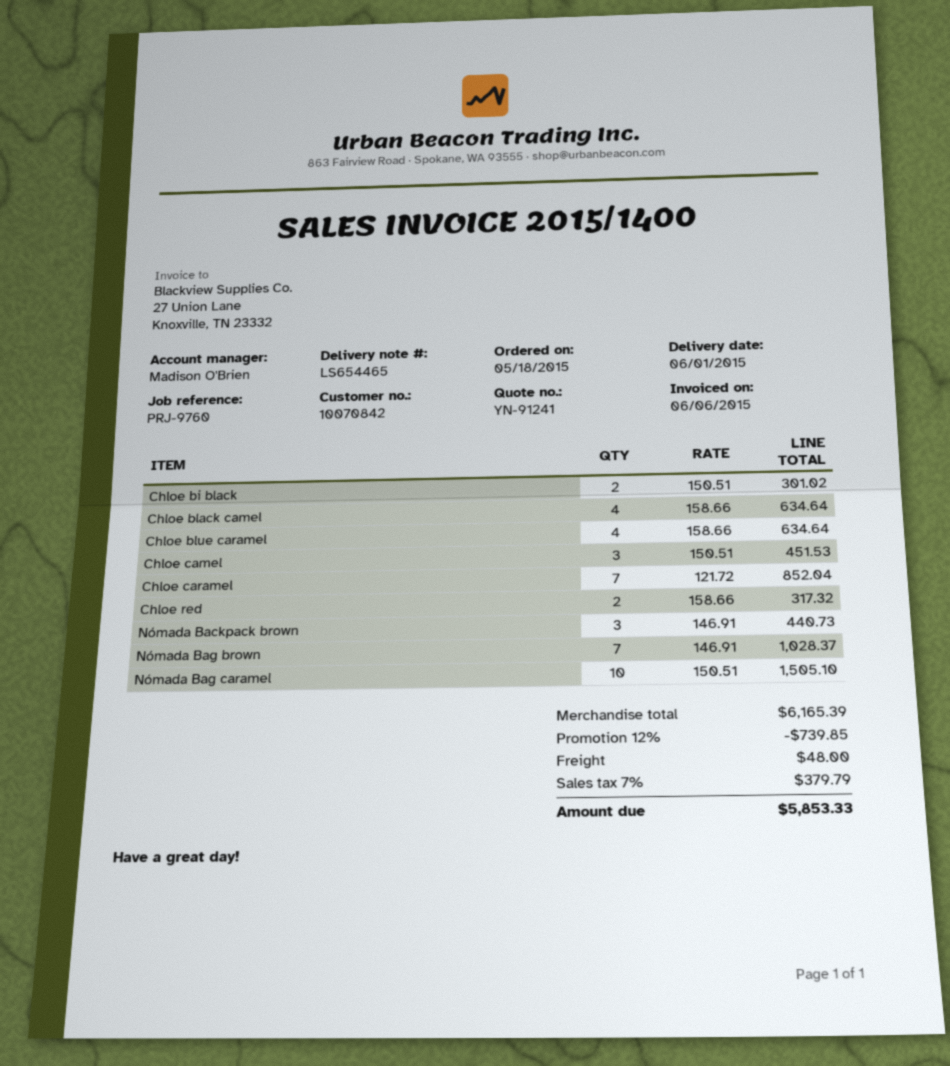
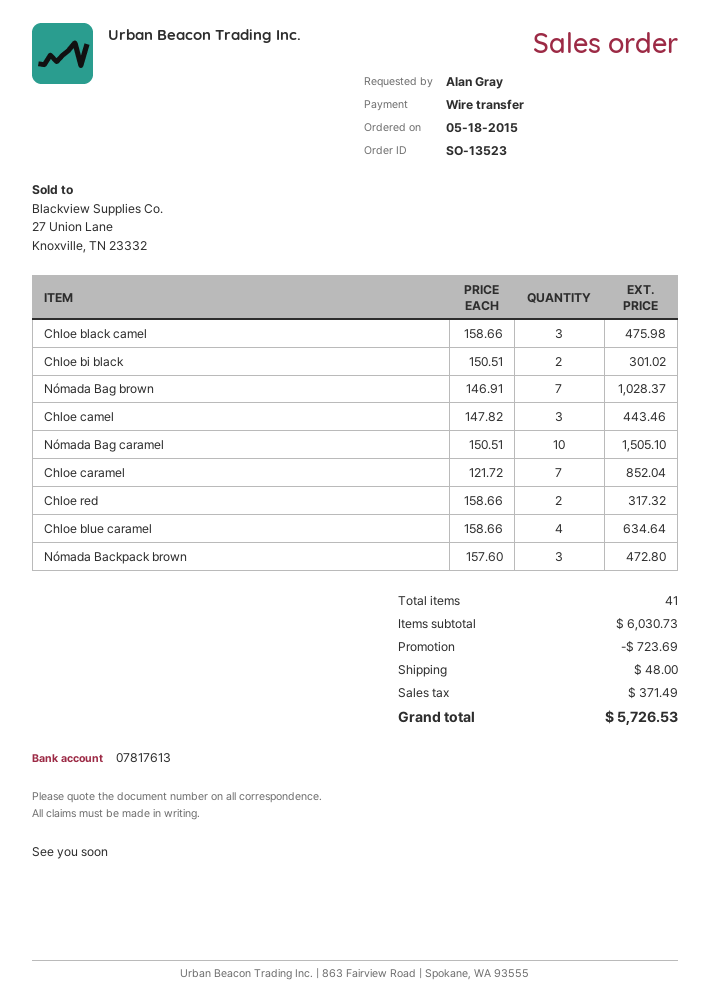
Chloe black camel: 4 x 158.66 = 634.64 -> 3 x 158.66 = 475.98
Chloe camel: 3 x 150.51 = 451.53 -> 3 x 147.82 = 443.46
Nómada Backpack brown: 3 x 146.91 = 440.73 -> 3 x 157.60 = 472.80
subtotal: 6165.39 -> 6030.73
discount: 739.85 -> 723.69
tax: 379.79 -> 371.49
total: 5853.33 -> 5726.53

